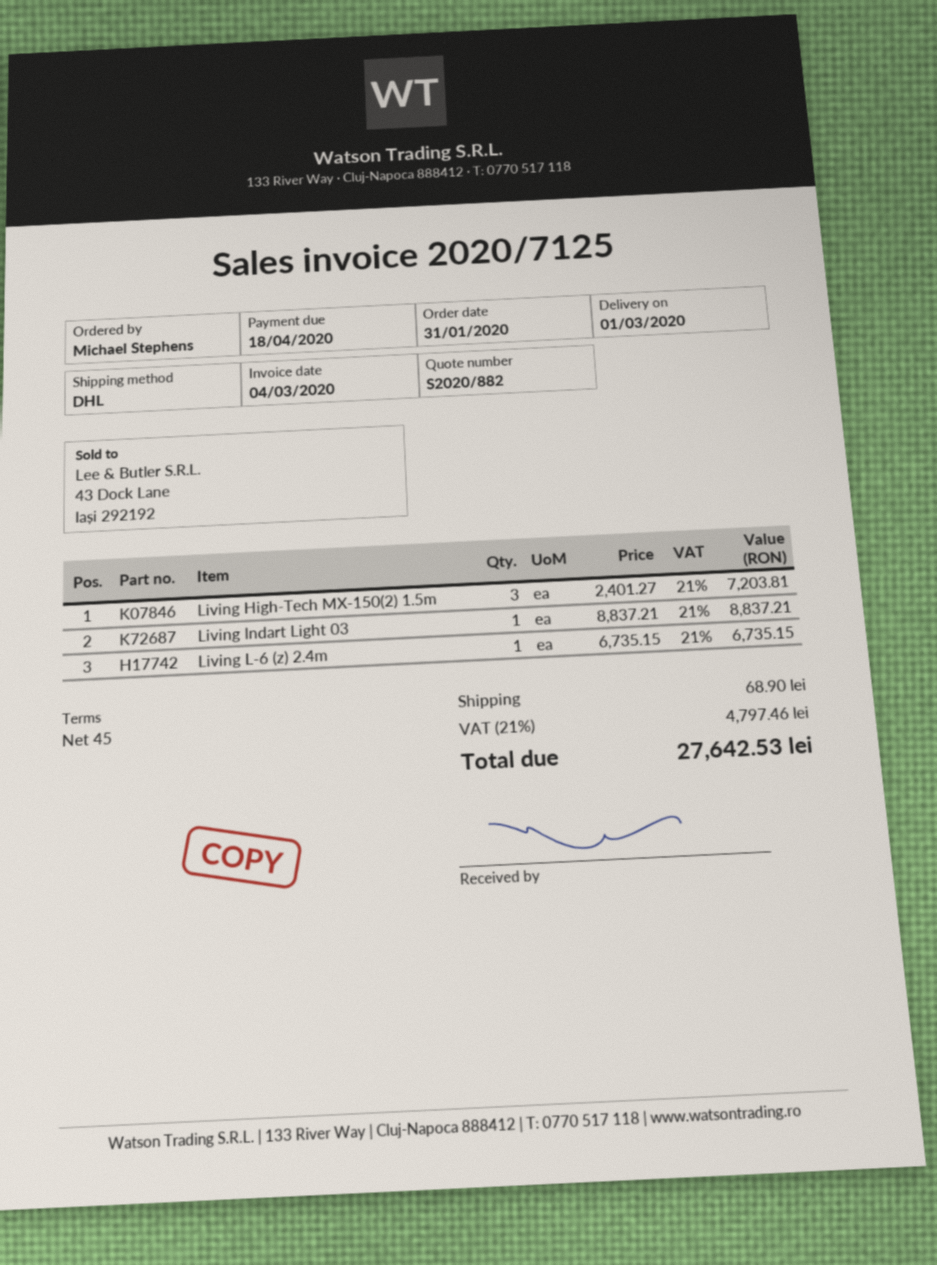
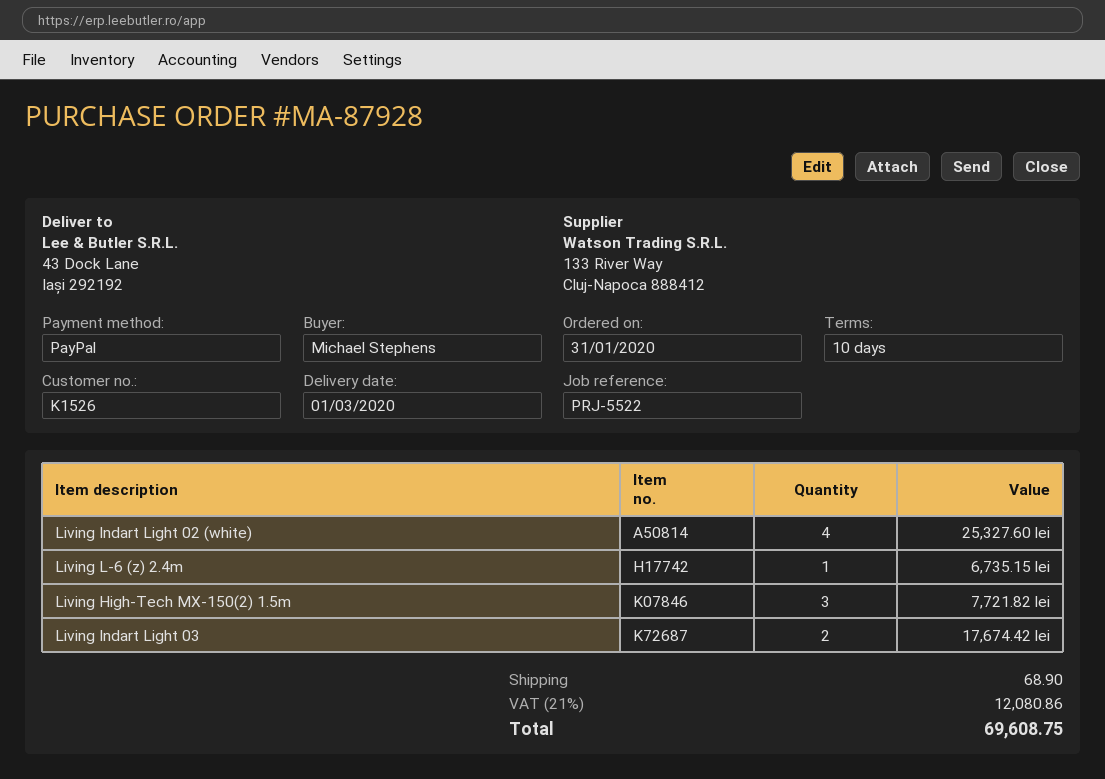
payment terms: 45 days -> 10 days
Living High-Tech МХ-150(2) 1.5m: 3 for 7203.81 -> 3 for 7721.82
Living Indart Light 03: 1 for 8837.21 -> 2 for 17674.42
Living Indart Light 02 (white): none -> 4 for 25327.60
tax: 21% = 4797.46 -> 21% = 12080.86
total: 27642.53 -> 69608.75

